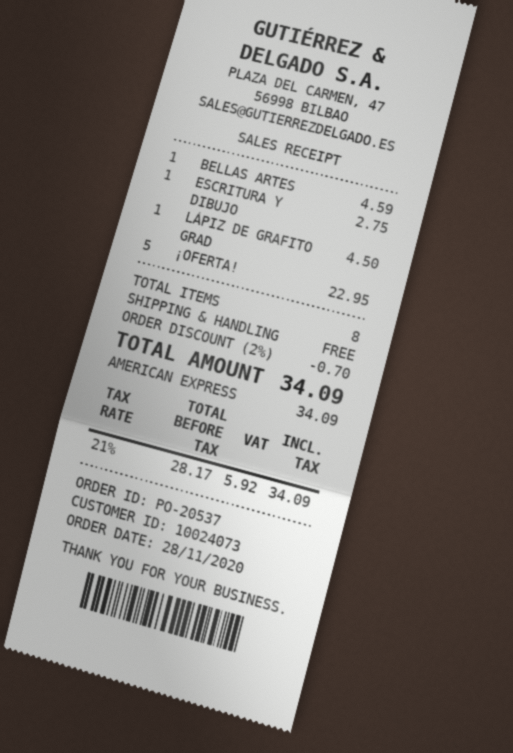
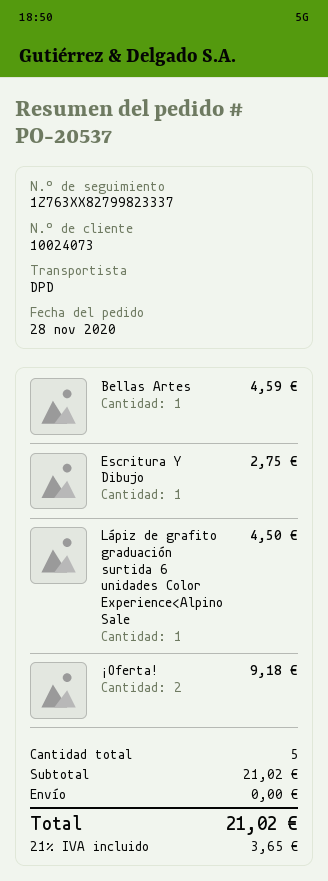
¡OFERTA!: 5 for 22.95 -> 2 for 9.18
total quantity: 8 -> 5
discount: 2% = 0.70 -> none
tax: 21% = 5.92 -> 21% = 3.65
total: 34.09 -> 21.02

